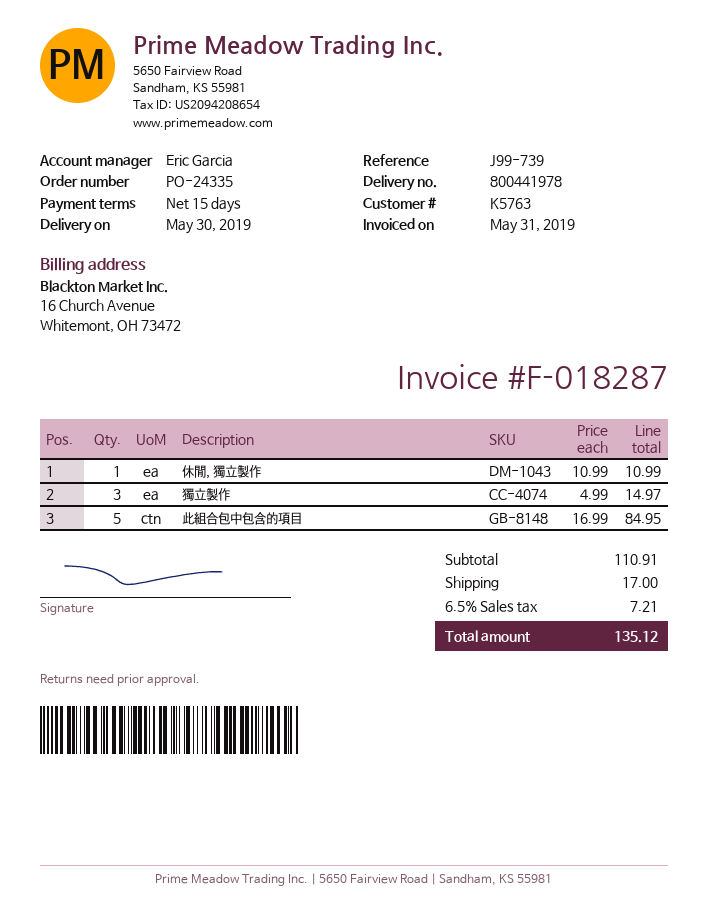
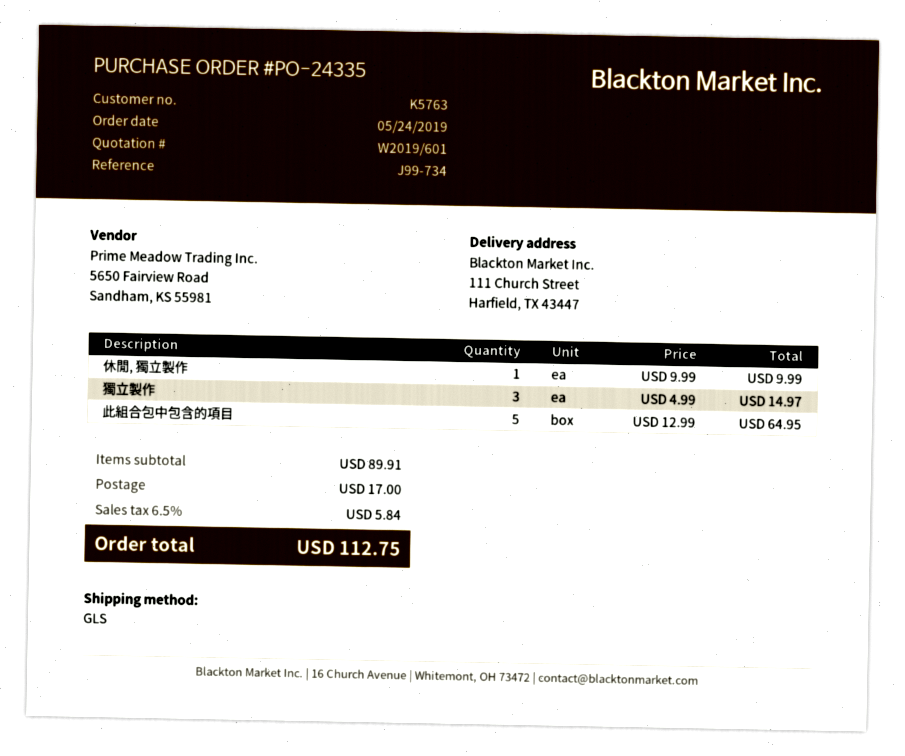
reference: J99-739 -> J99-734
休閒, 獨立製作: 1 x 10.99 = 10.99 -> 1 x 9.99 = 9.99
此組合包中包含的項目: 5 x 16.99 = 84.95 -> 5 x 12.99 = 64.95
subtotal: 110.91 -> 89.91
tax: 6.5% = 7.21 -> 6.5% = 5.84
total: 135.12 -> 112.75

